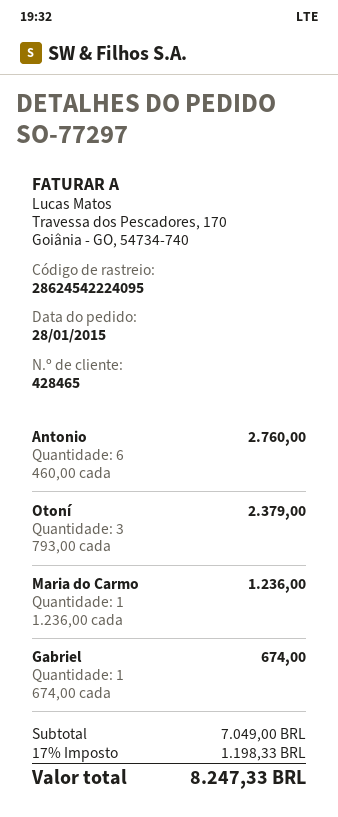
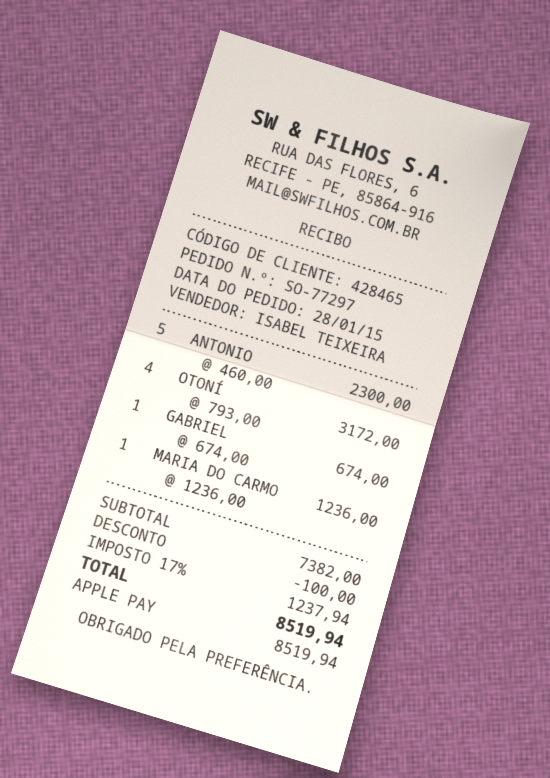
Antonio: 6 x 460.00 = 2760.00 -> 5 x 460.00 = 2300.00
Otoní: 3 x 793.00 = 2379.00 -> 4 x 793.00 = 3172.00
subtotal: 7049.00 -> 7382.00
discount: none -> 100.00
tax: 17% = 1198.33 -> 17% = 1237.94
total: 8247.33 -> 8519.94

